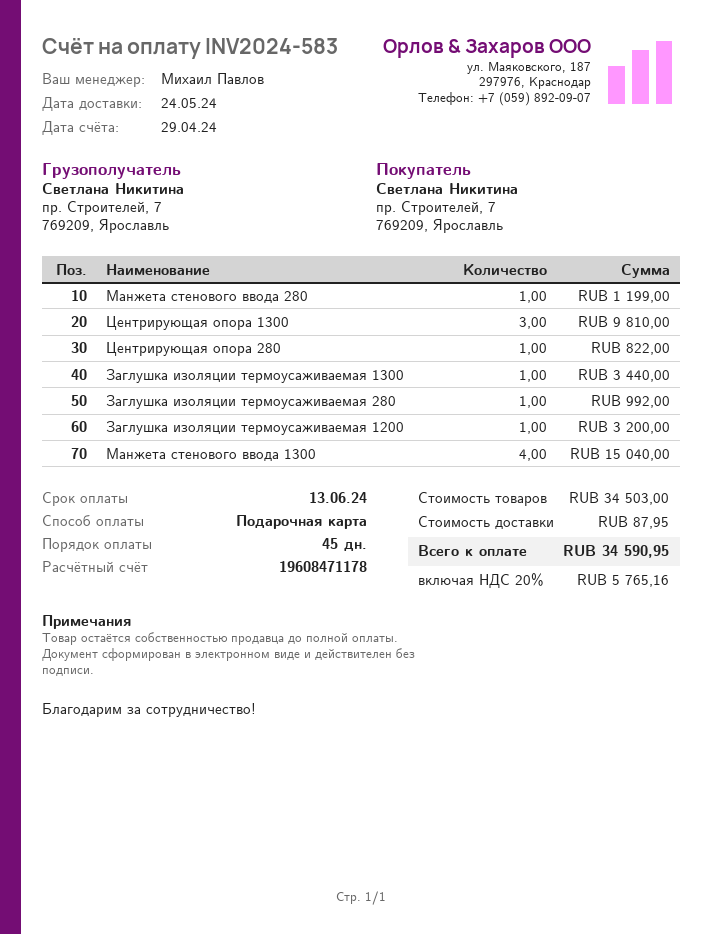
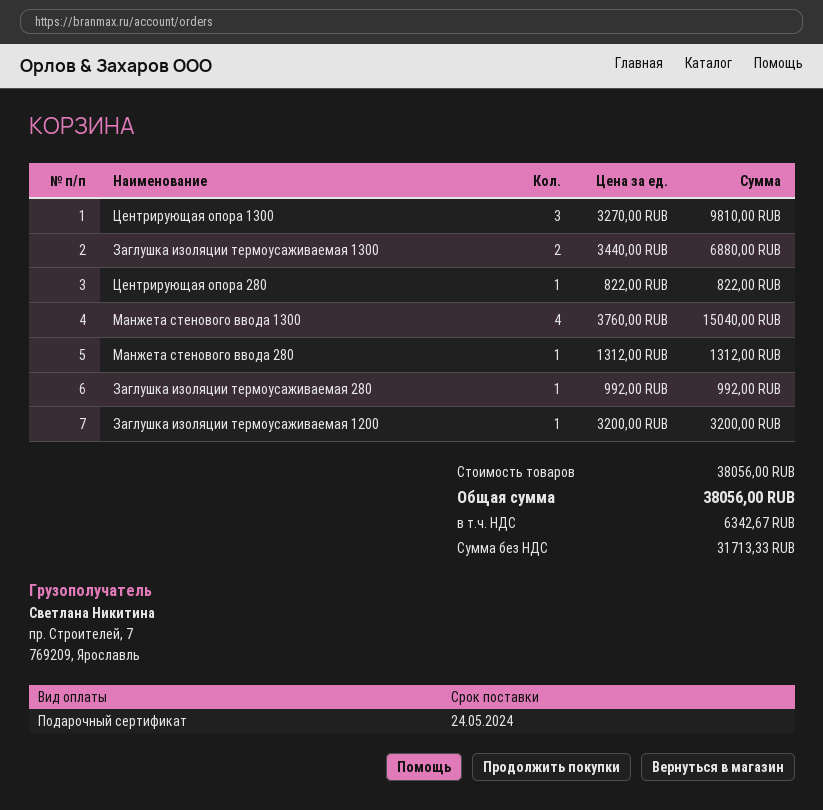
Манжета стенового ввода 280: 1 for 1199.00 -> 1 for 1312.00
Заглушка изоляции термоусаживаемая 1300: 1 for 3440.00 -> 2 for 6880.00
subtotal: 34503.00 -> 38056.00
shipping: 87.95 -> none
tax: 5765.16 -> 6342.67
total: 34590.95 -> 38056.00

